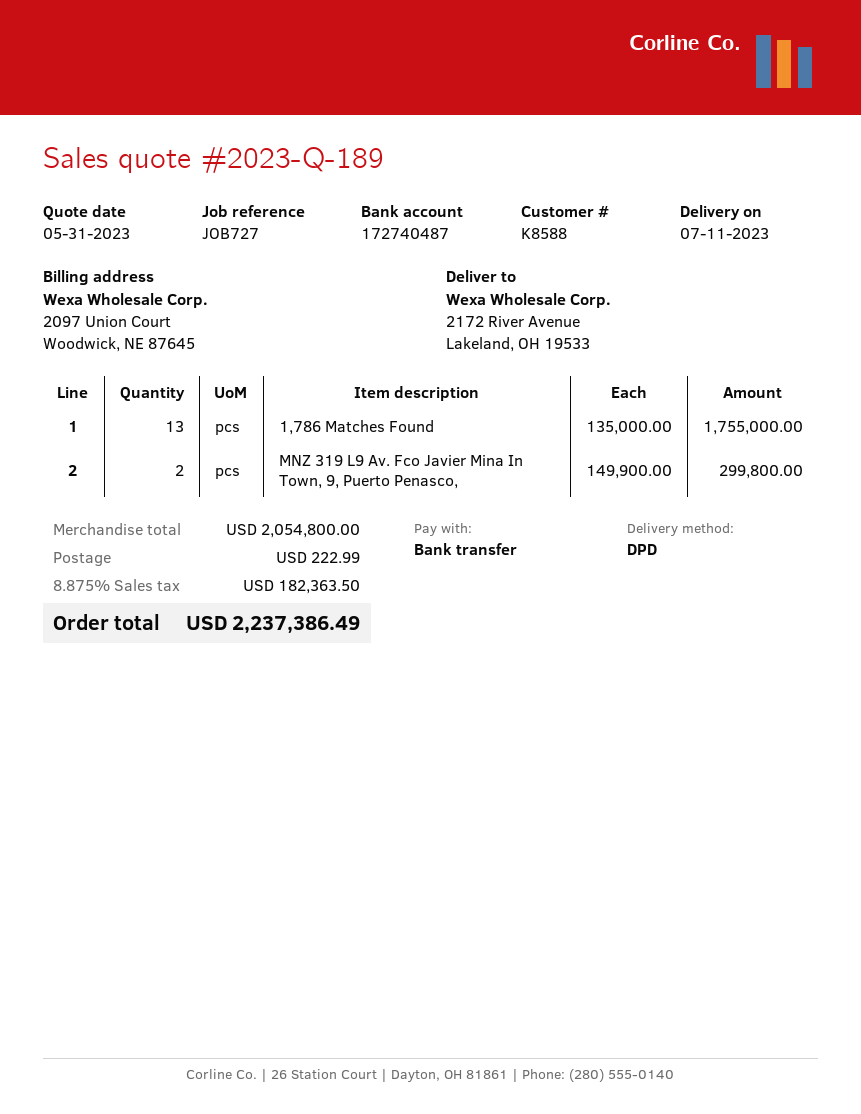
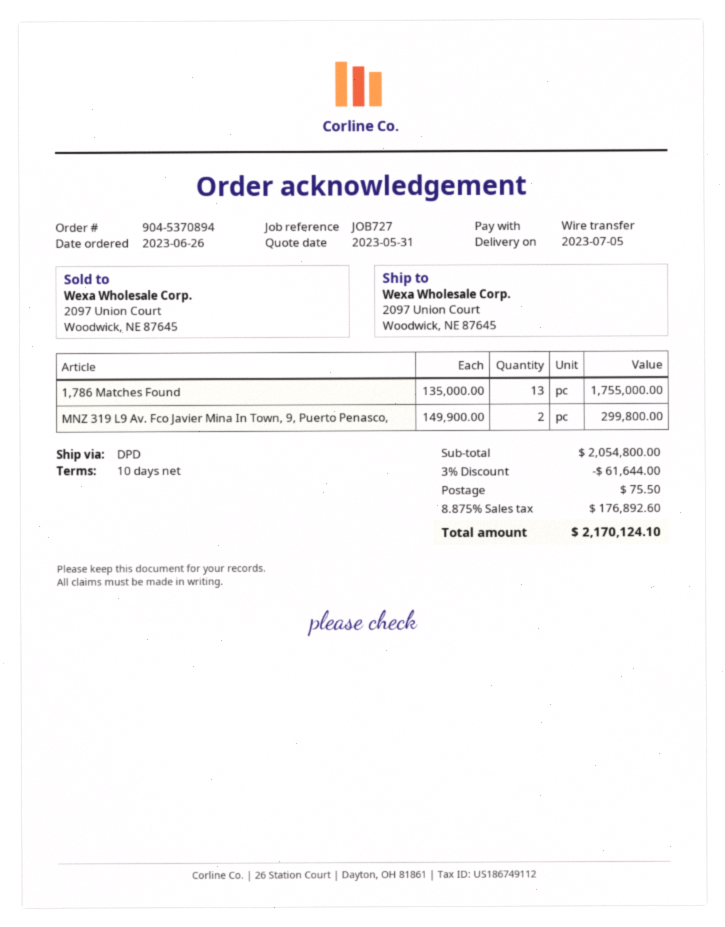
delivery date: 2023-07-11 -> 2023-07-05
ship to: 2172 River Avenue, Lakeland, OH 19533 -> 2097 Union Court, Woodwick, NE 87645
discount: none -> 3% = 61644.00
shipping: 222.99 -> 75.50
tax: 8.875% = 182363.50 -> 8.875% = 176892.60
total: 2237386.49 -> 2170124.10

